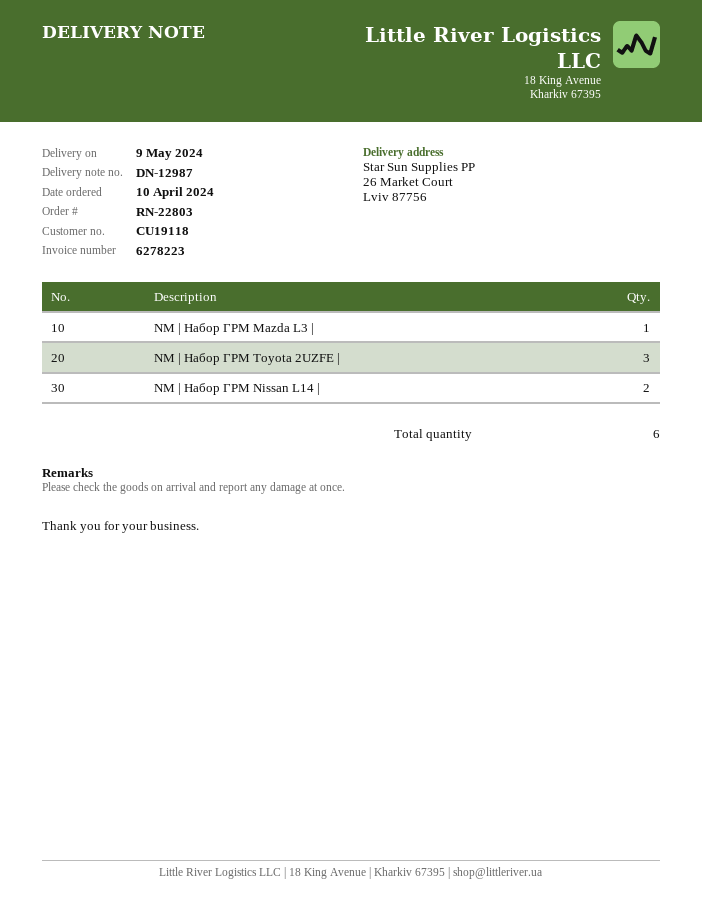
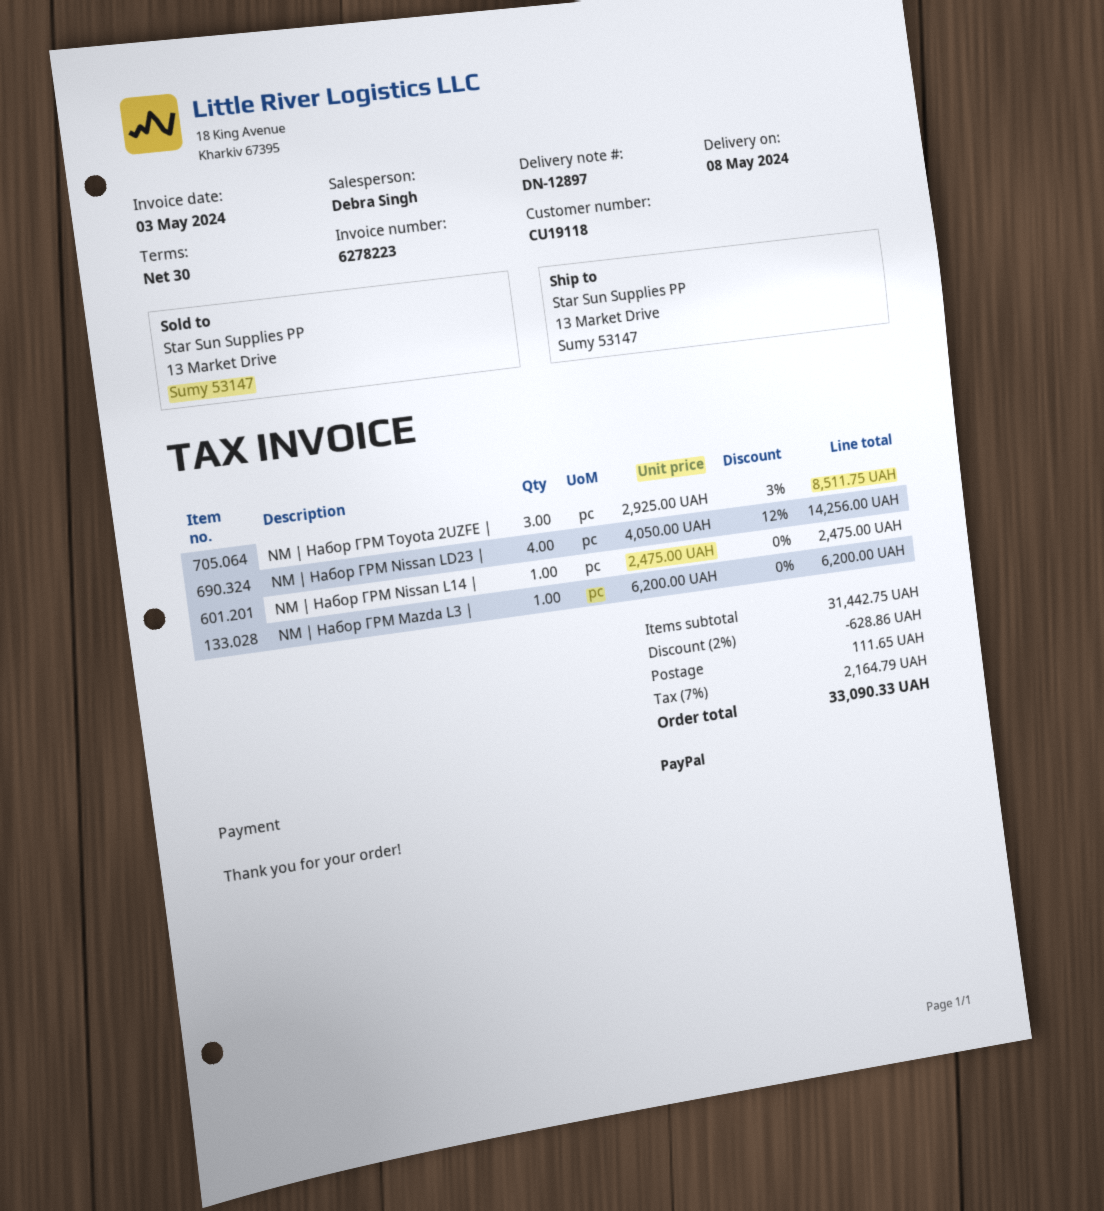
delivery note number: DN-12987 -> DN-12897
delivery date: 2024-05-09 -> 2024-05-08
ship to: 26 Market Court, Lviv 87756 -> 13 Market Drive, Sumy 53147
NM | Набор ГРМ Nissan L14 |: 2 -> 1
NM | Набор ГРМ Nissan LD23 |: none -> 4

